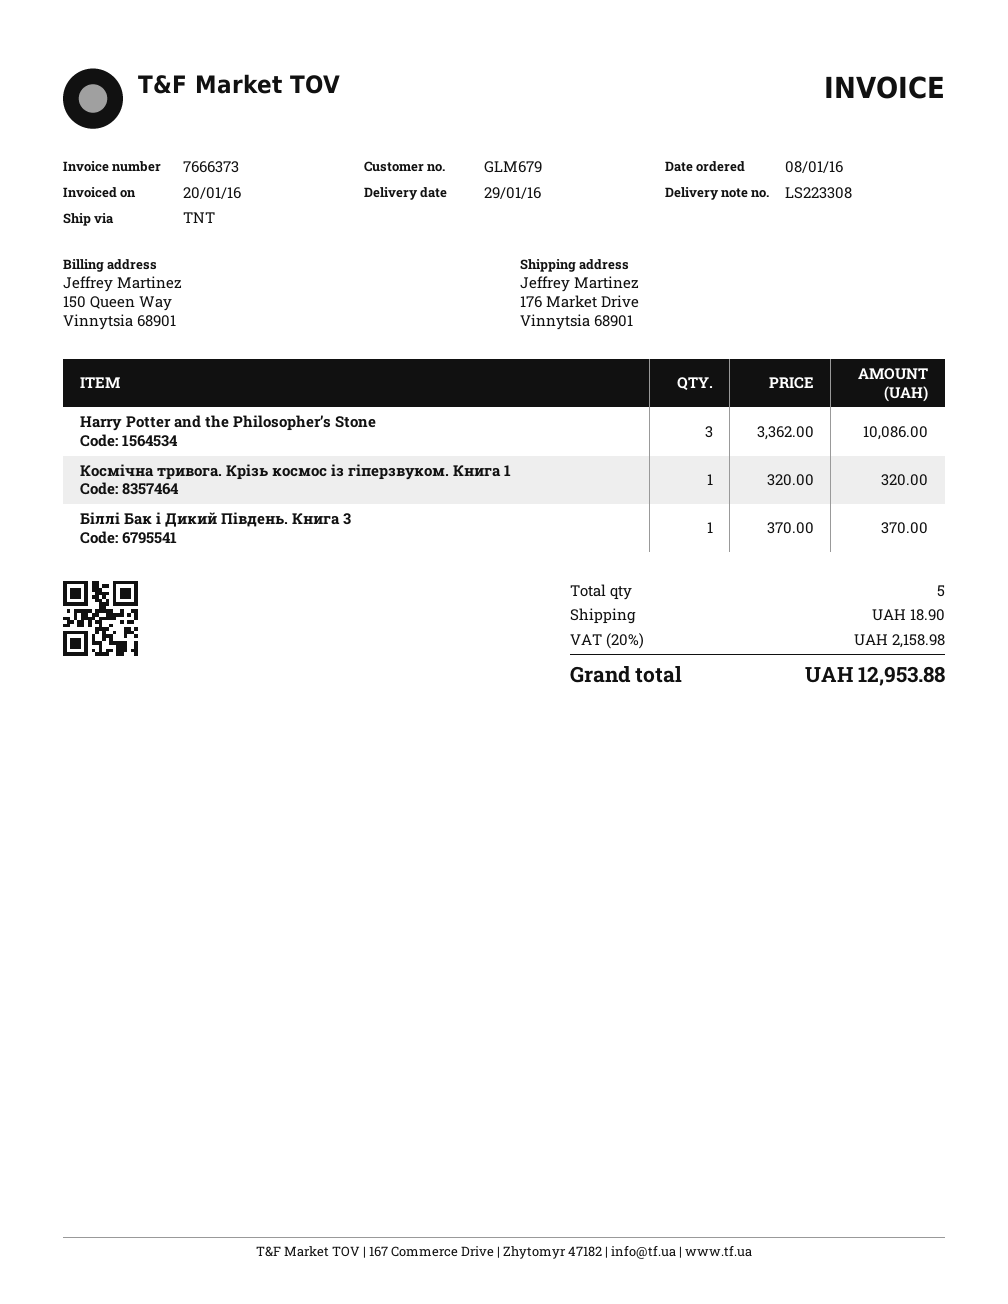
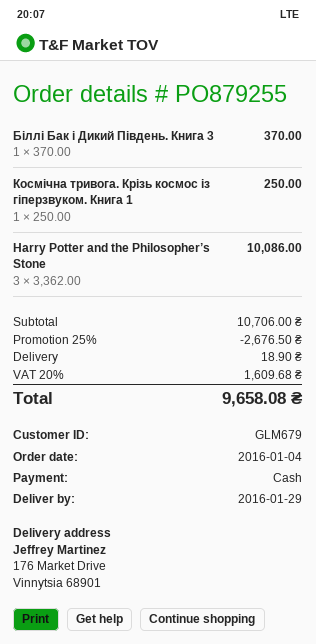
order date: 2016-01-08 -> 2016-01-04
Космічна тривога. Крізь космос із гіперзвуком. Книга 1: 1 x 320.00 = 320.00 -> 1 x 250.00 = 250.00
discount: none -> 25% = 2676.50
tax: 20% = 2158.98 -> 20% = 1609.68
total: 12953.88 -> 9658.08

